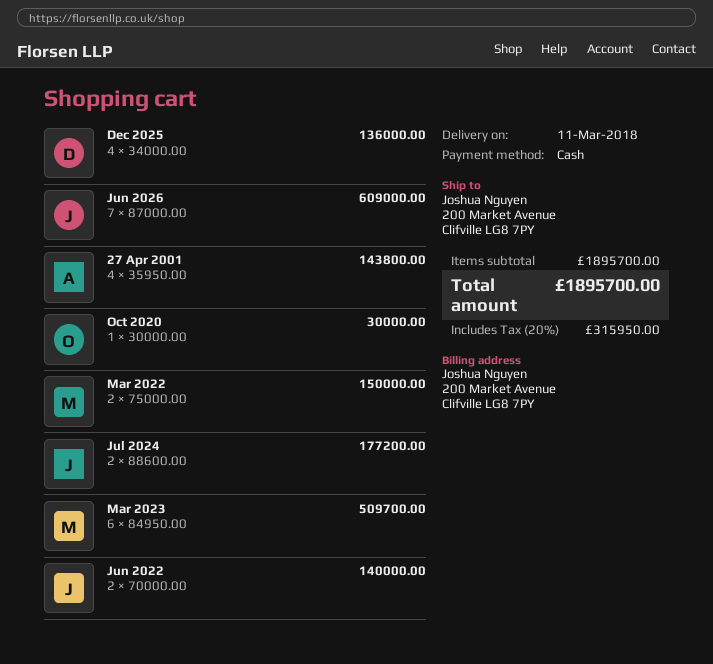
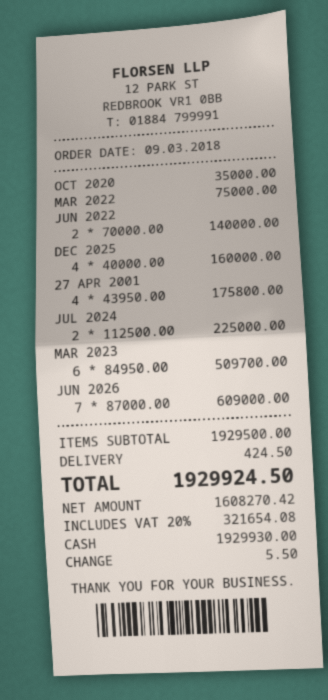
Dec 2025: 4 x 34000.00 = 136000.00 -> 4 x 40000.00 = 160000.00
27 Apr 2001: 4 x 35950.00 = 143800.00 -> 4 x 43950.00 = 175800.00
Oct 2020: 1 x 30000.00 = 30000.00 -> 1 x 35000.00 = 35000.00
Mar 2022: 2 x 75000.00 = 150000.00 -> 1 x 75000.00 = 75000.00
Jul 2024: 2 x 88600.00 = 177200.00 -> 2 x 112500.00 = 225000.00
subtotal: 1895700.00 -> 1929500.00
shipping: none -> 424.50
tax: 20% = 315950.00 -> 20% = 321654.08
total: 1895700.00 -> 1929924.50

